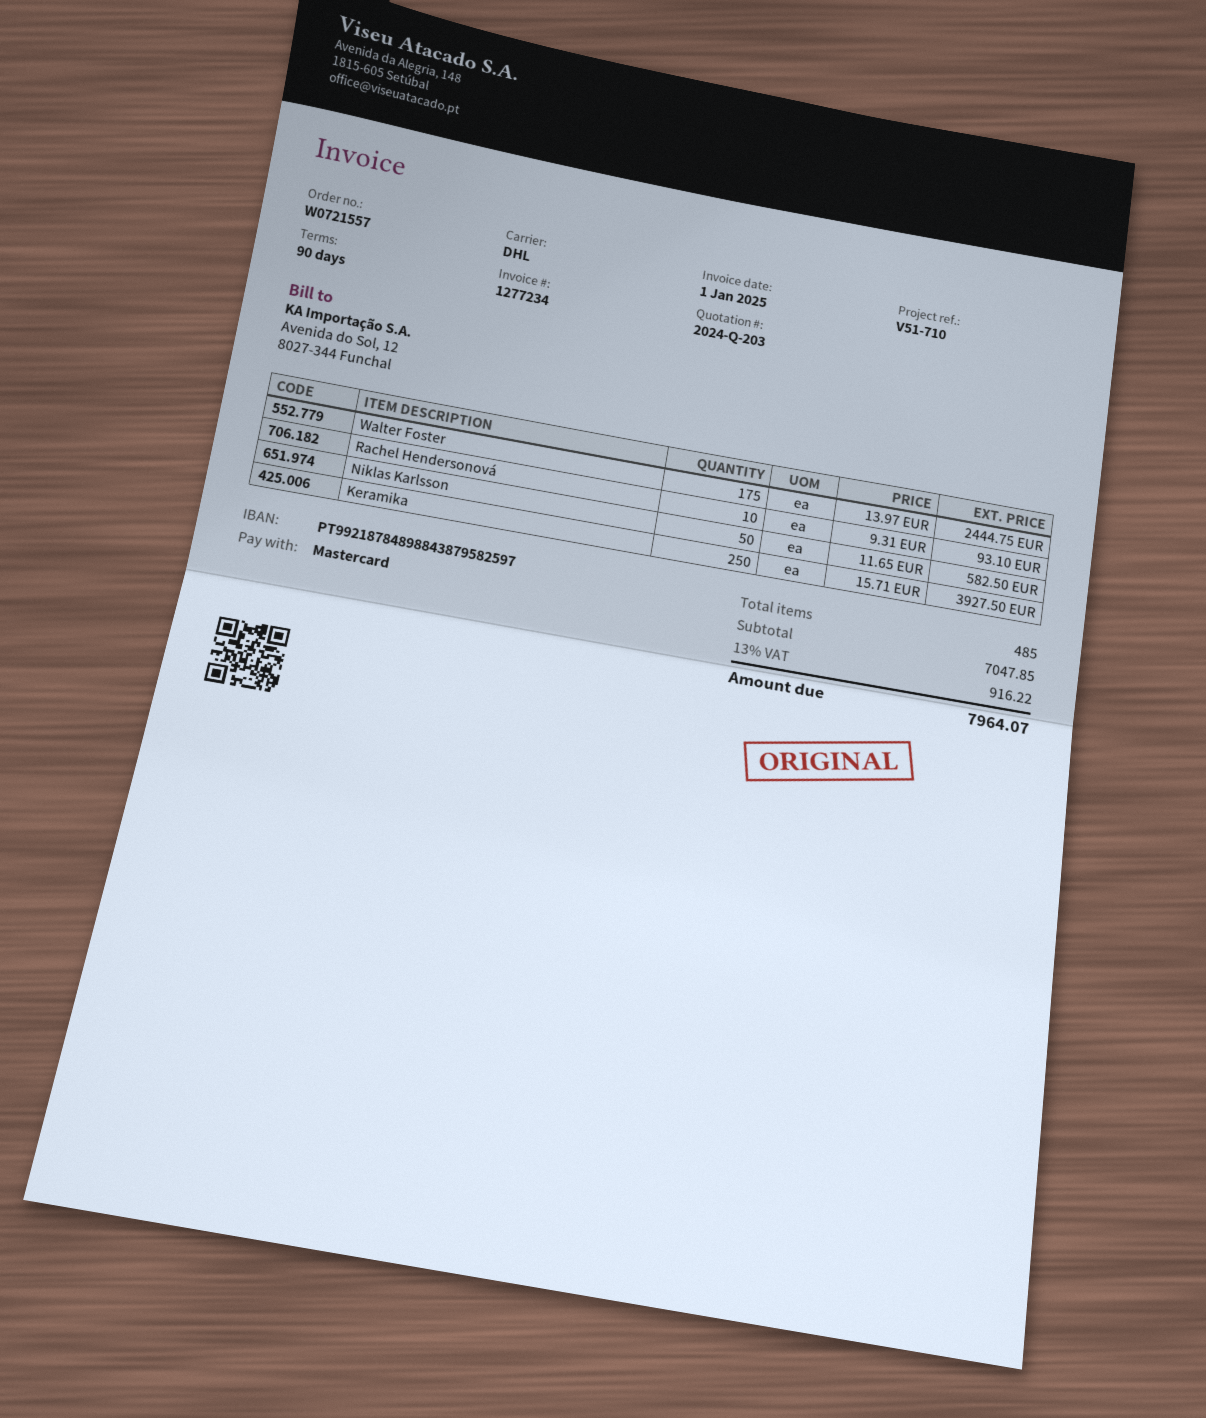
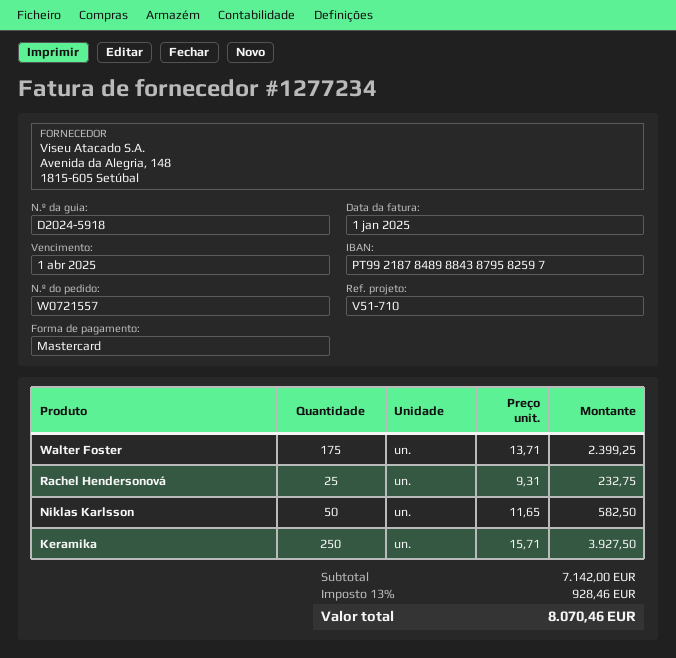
Walter Foster: 175 x 13.97 = 2444.75 -> 175 x 13.71 = 2399.25
Rachel Hendersonová: 10 x 9.31 = 93.10 -> 25 x 9.31 = 232.75
subtotal: 7047.85 -> 7142.00
tax: 13% = 916.22 -> 13% = 928.46
total: 7964.07 -> 8070.46

